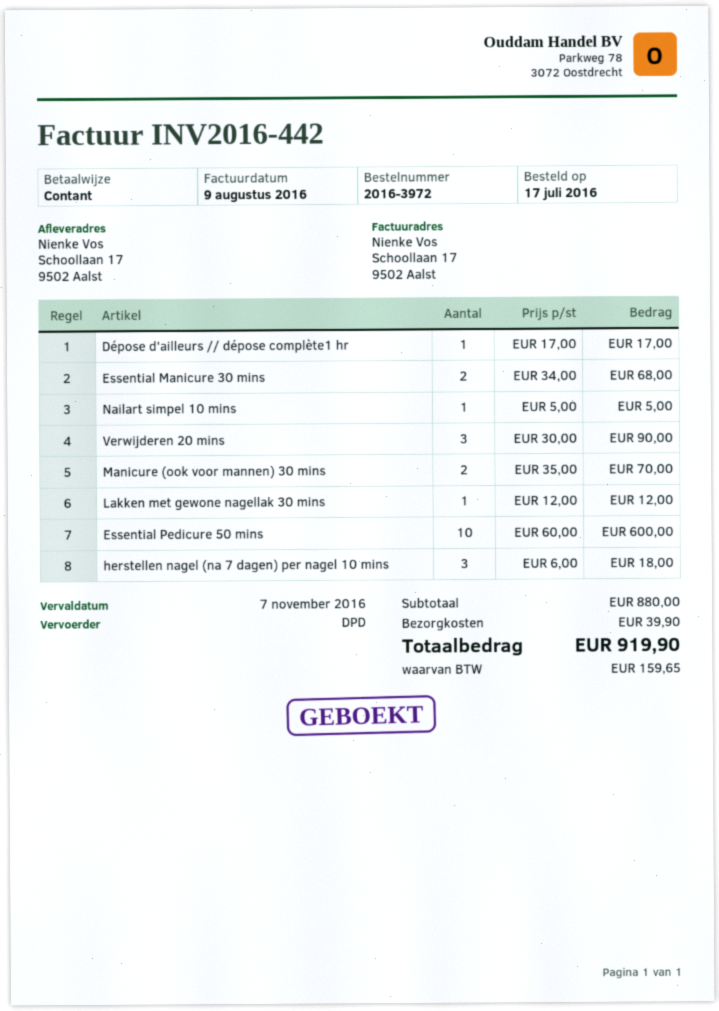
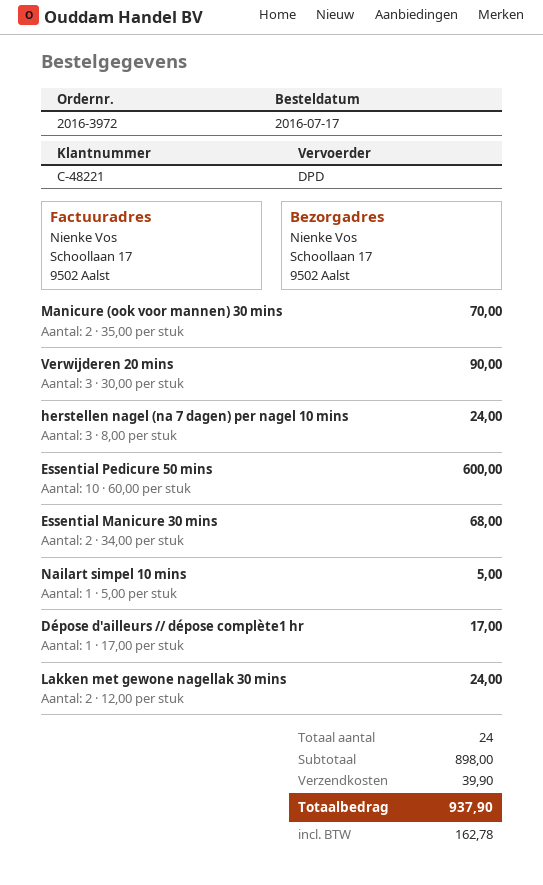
Lakken met gewone nagellak 30 mins: 1 x 12.00 = 12.00 -> 2 x 12.00 = 24.00
herstellen nagel (na 7 dagen) per nagel 10 mins: 3 x 6.00 = 18.00 -> 3 x 8.00 = 24.00
subtotal: 880.00 -> 898.00
tax: 159.65 -> 162.78
total: 919.90 -> 937.90

